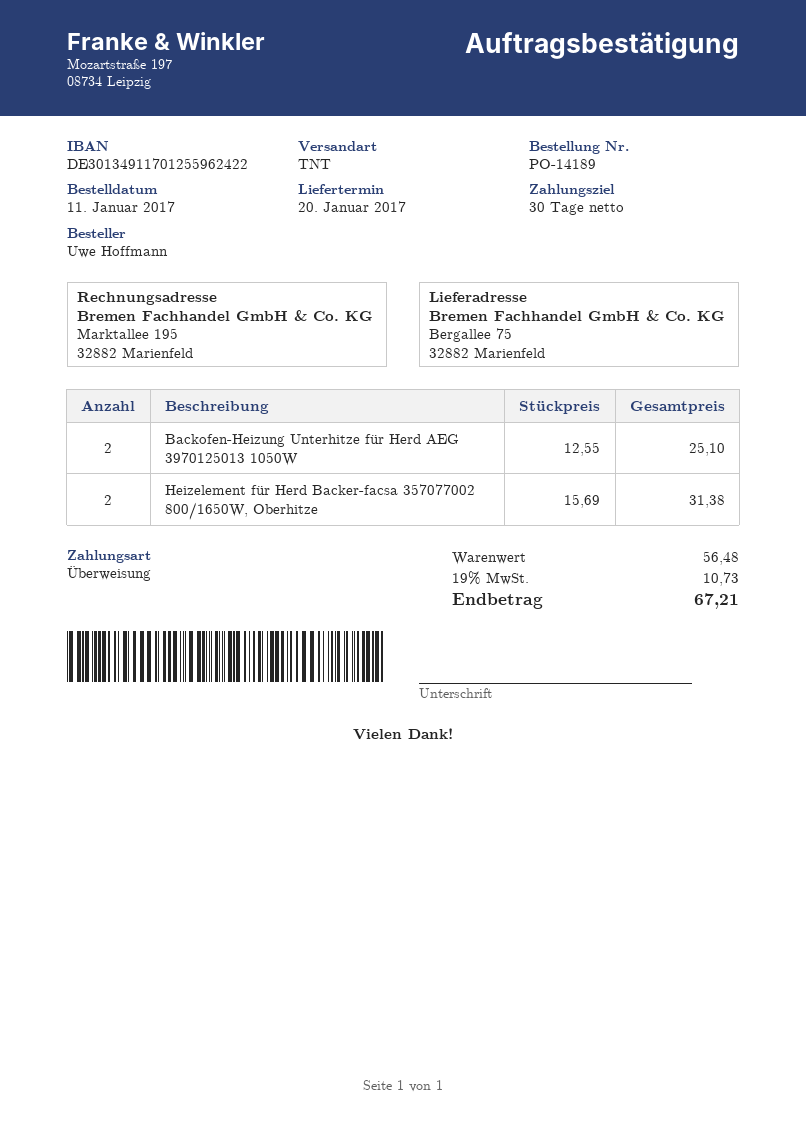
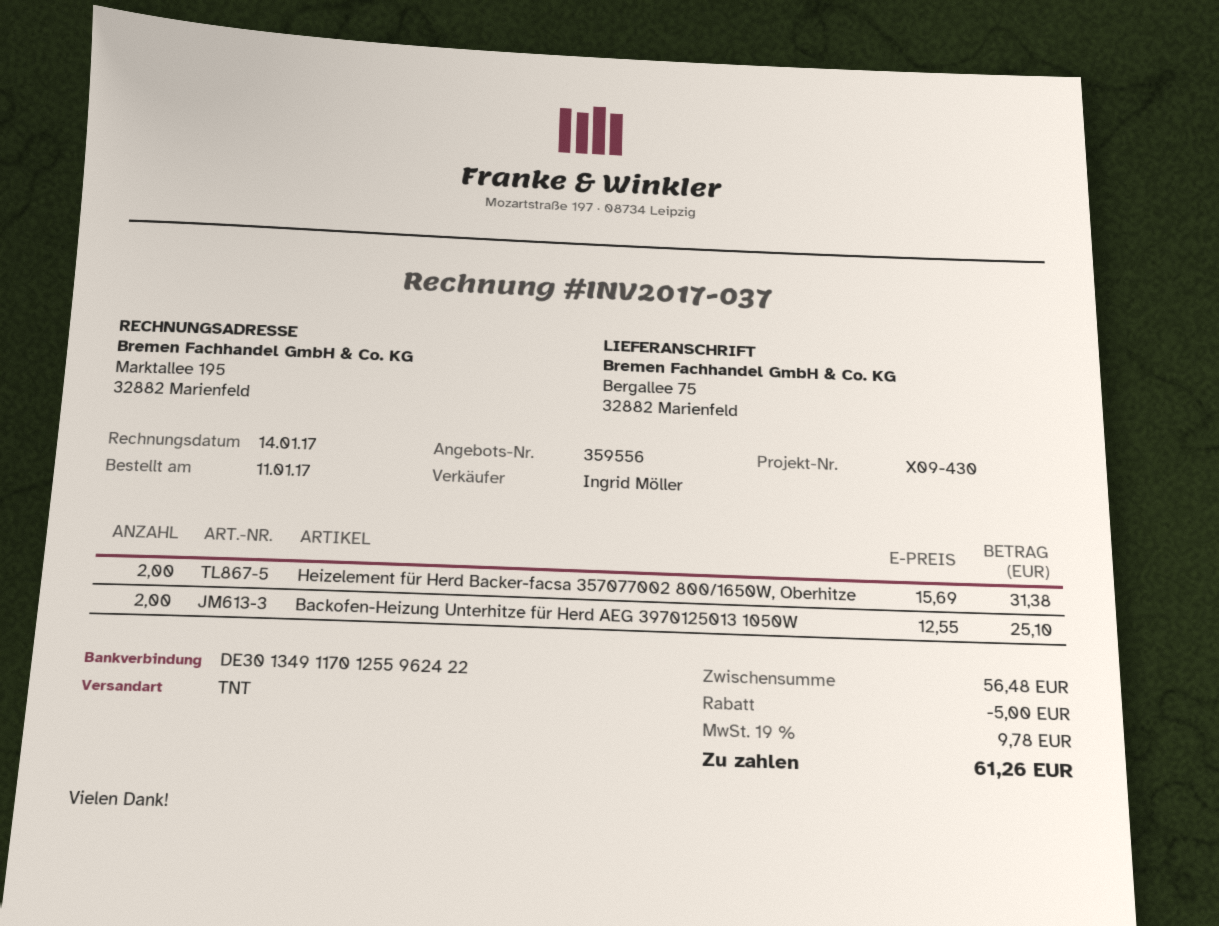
discount: none -> 5.00
tax: 19% = 10.73 -> 19% = 9.78
total: 67.21 -> 61.26

